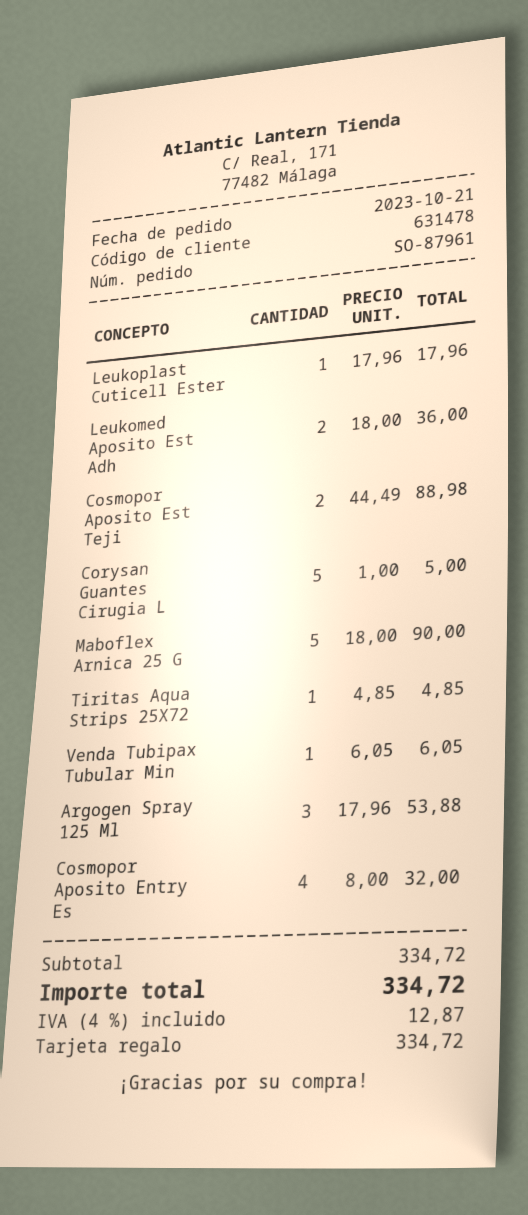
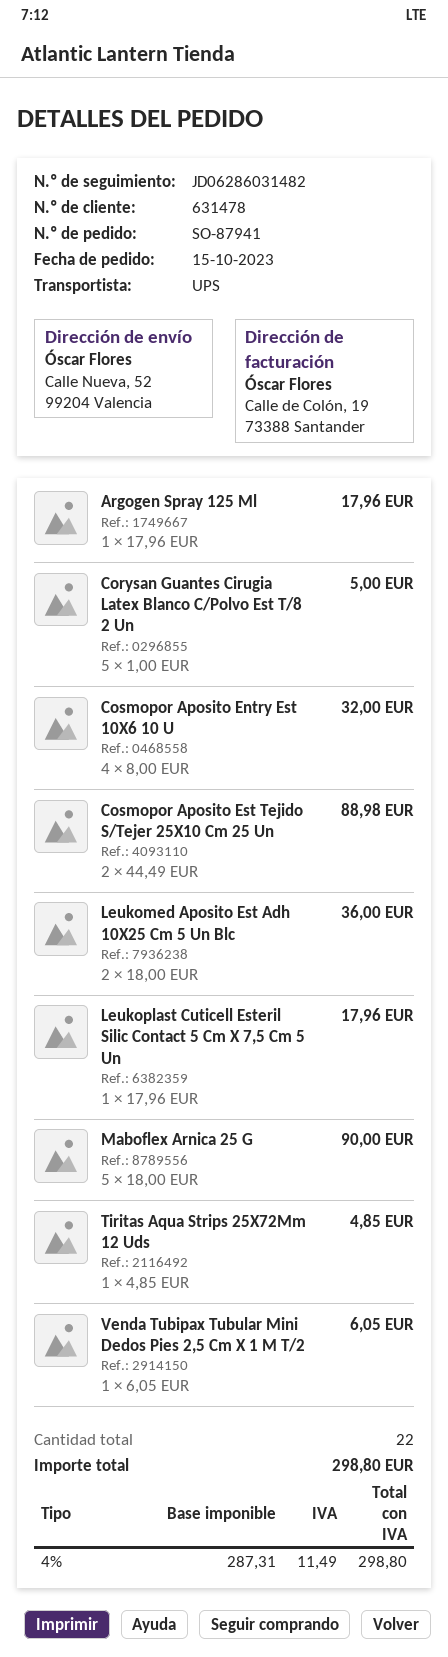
order number: SO-87961 -> SO-87941
order date: 2023-10-21 -> 2023-10-15
Argogen Spray 125 Ml: 3 x 17.96 = 53.88 -> 1 x 17.96 = 17.96
tax: 4% = 12.87 -> 4% = 11.49
total: 334.72 -> 298.80

